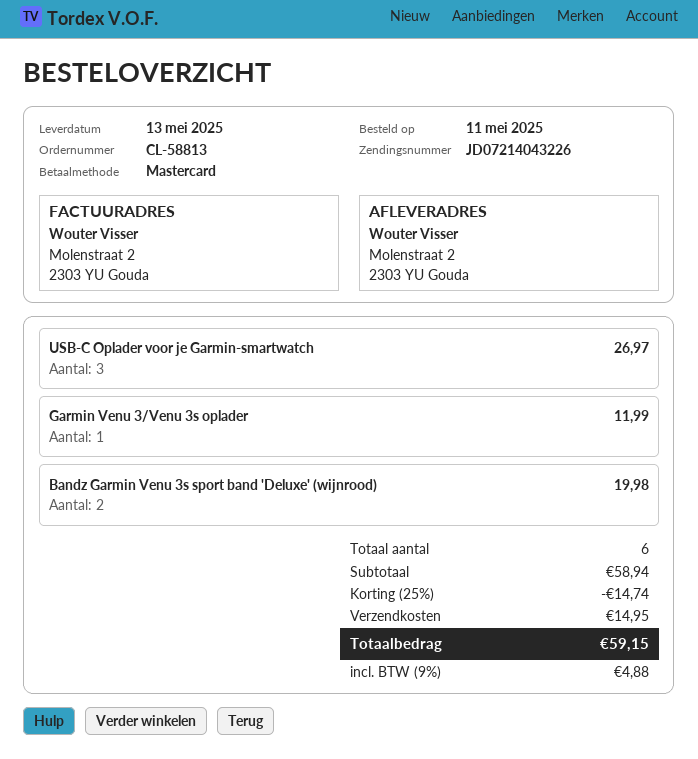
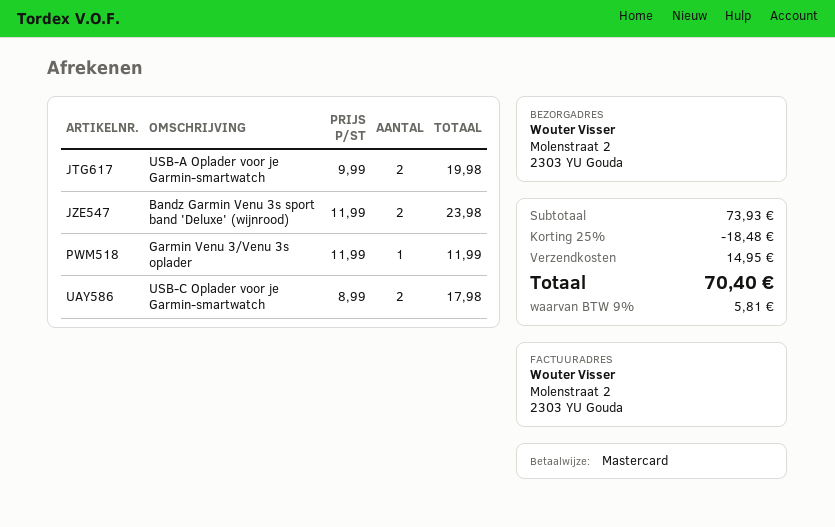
USB-C Oplader voor je Garmin-smartwatch: 3 for 26.97 -> 2 for 17.98
Bandz Garmin Venu 3s sport band 'Deluxe' (wijnrood): 2 for 19.98 -> 2 for 23.98
USB-A Oplader voor je Garmin-smartwatch: none -> 2 for 19.98
subtotal: 58.94 -> 73.93
discount: 25% = 14.74 -> 25% = 18.48
tax: 9% = 4.88 -> 9% = 5.81
total: 59.15 -> 70.40

